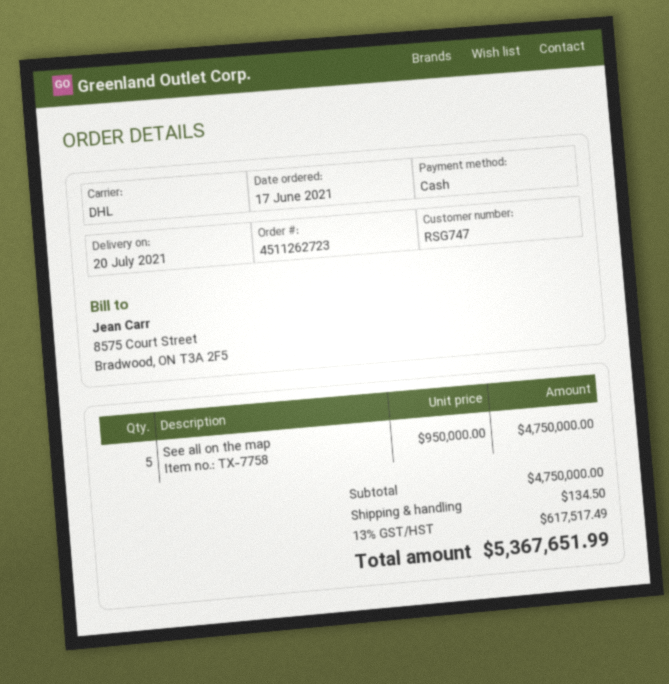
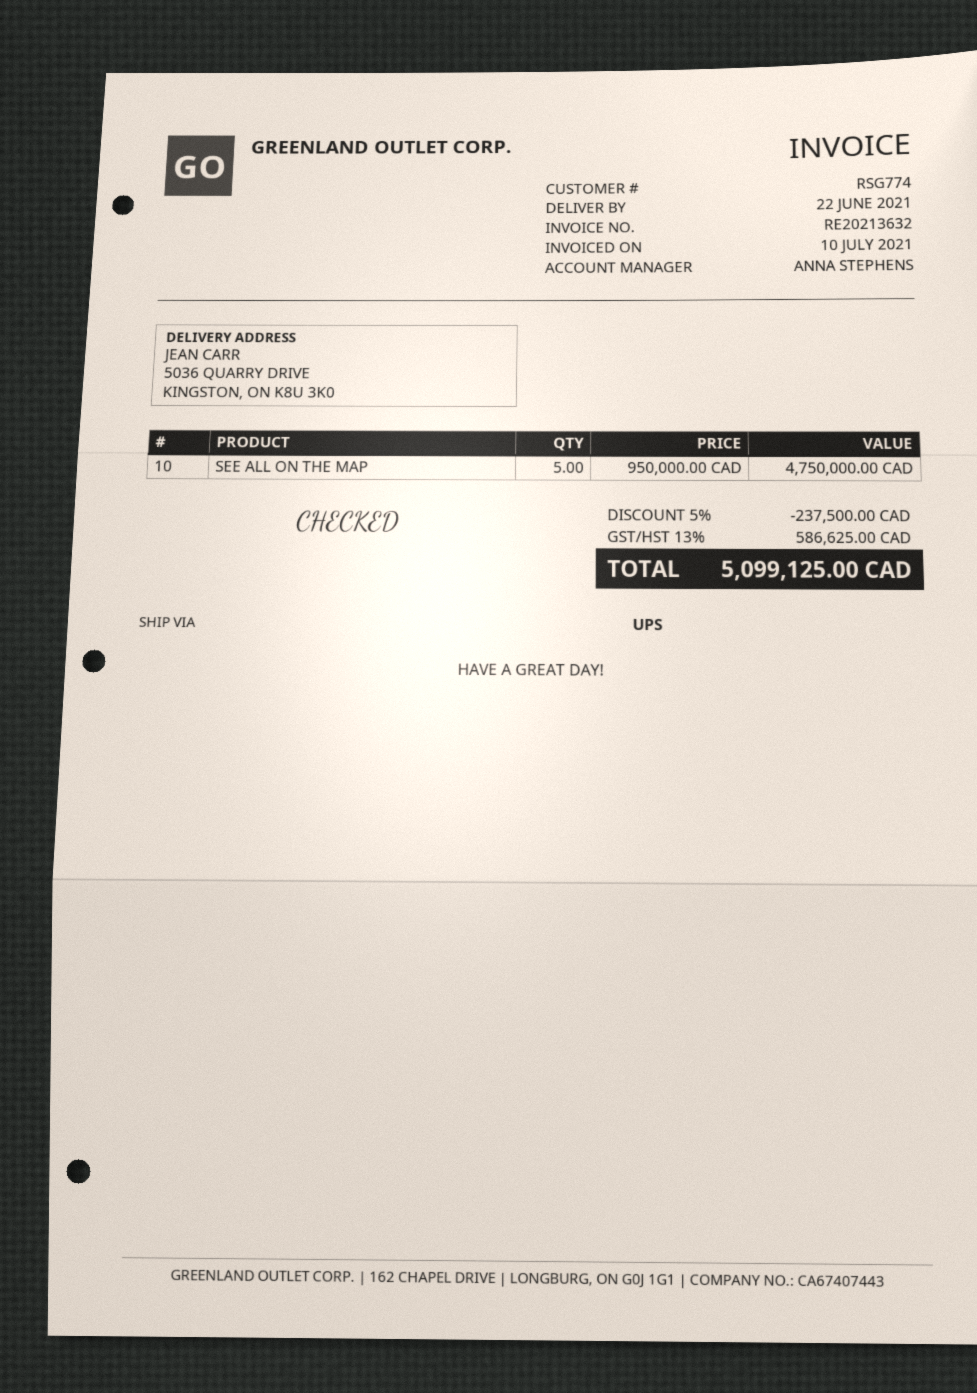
delivery date: 2021-07-20 -> 2021-06-22
customer number: RSG747 -> RSG774
shipping method: DHL -> UPS
discount: none -> 5% = 237500.00
shipping: 134.50 -> none
tax: 13% = 617517.49 -> 13% = 586625.00
total: 5367651.99 -> 5099125.00

